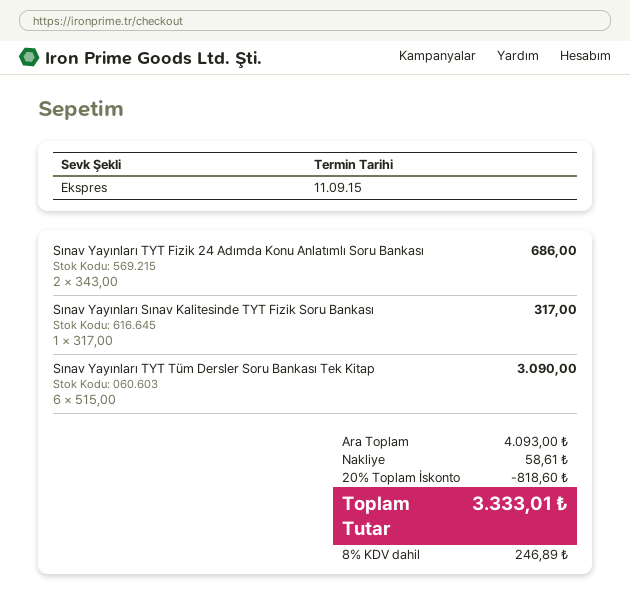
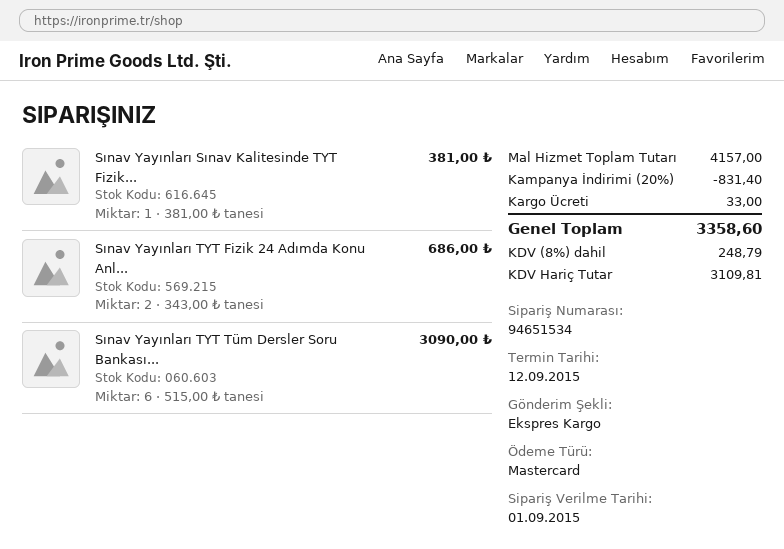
delivery date: 2015-09-11 -> 2015-09-12
Sınav Yayınları Sınav Kalitesinde TYT Fizik Soru Bankası: 1 x 317.00 = 317.00 -> 1 x 381.00 = 381.00
subtotal: 4093.00 -> 4157.00
discount: 20% = 818.60 -> 20% = 831.40
shipping: 58.61 -> 33.00
tax: 8% = 246.89 -> 8% = 248.79
total: 3333.01 -> 3358.60

